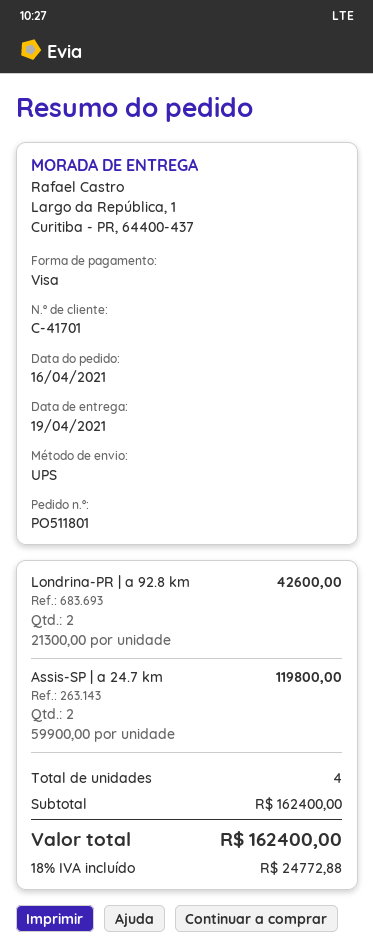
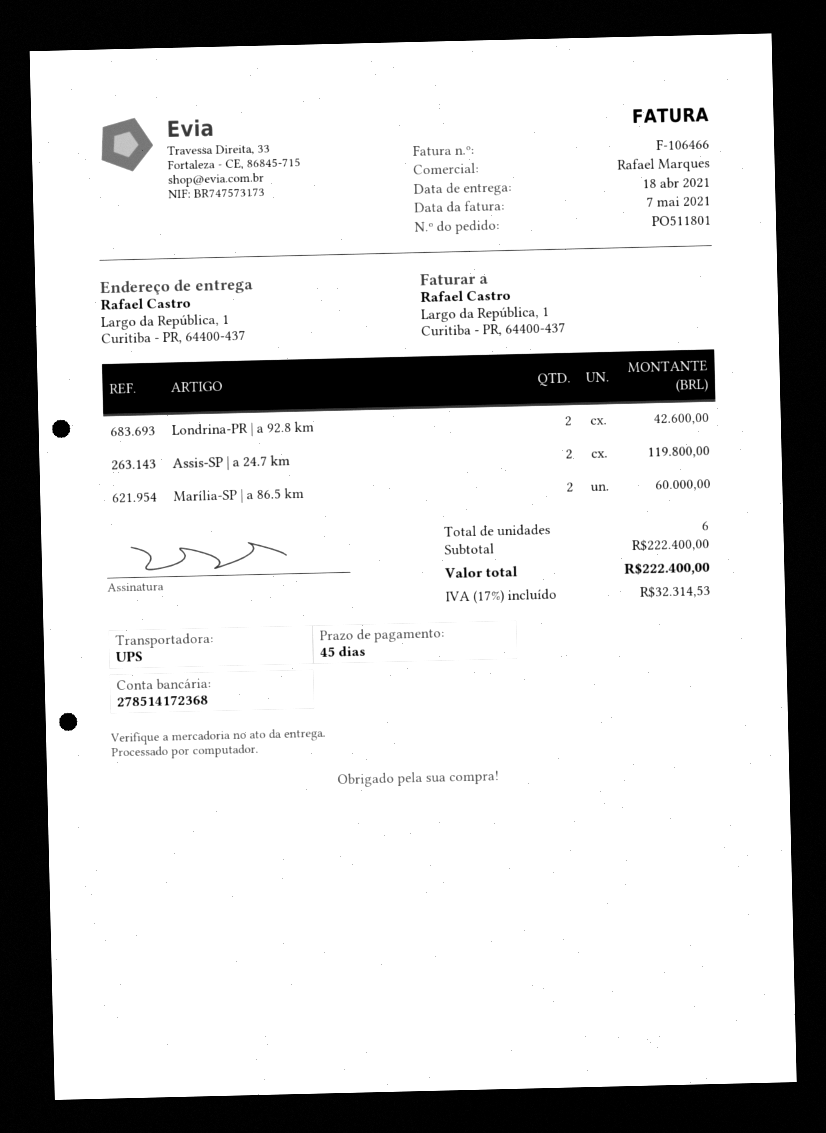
delivery date: 2021-04-19 -> 2021-04-18
Marília-SP | a 86.5 km: none -> 2 for 60000.00
total quantity: 4 -> 6
subtotal: 162400.00 -> 222400.00
tax: 18% = 24772.88 -> 17% = 32314.53
total: 162400.00 -> 222400.00

